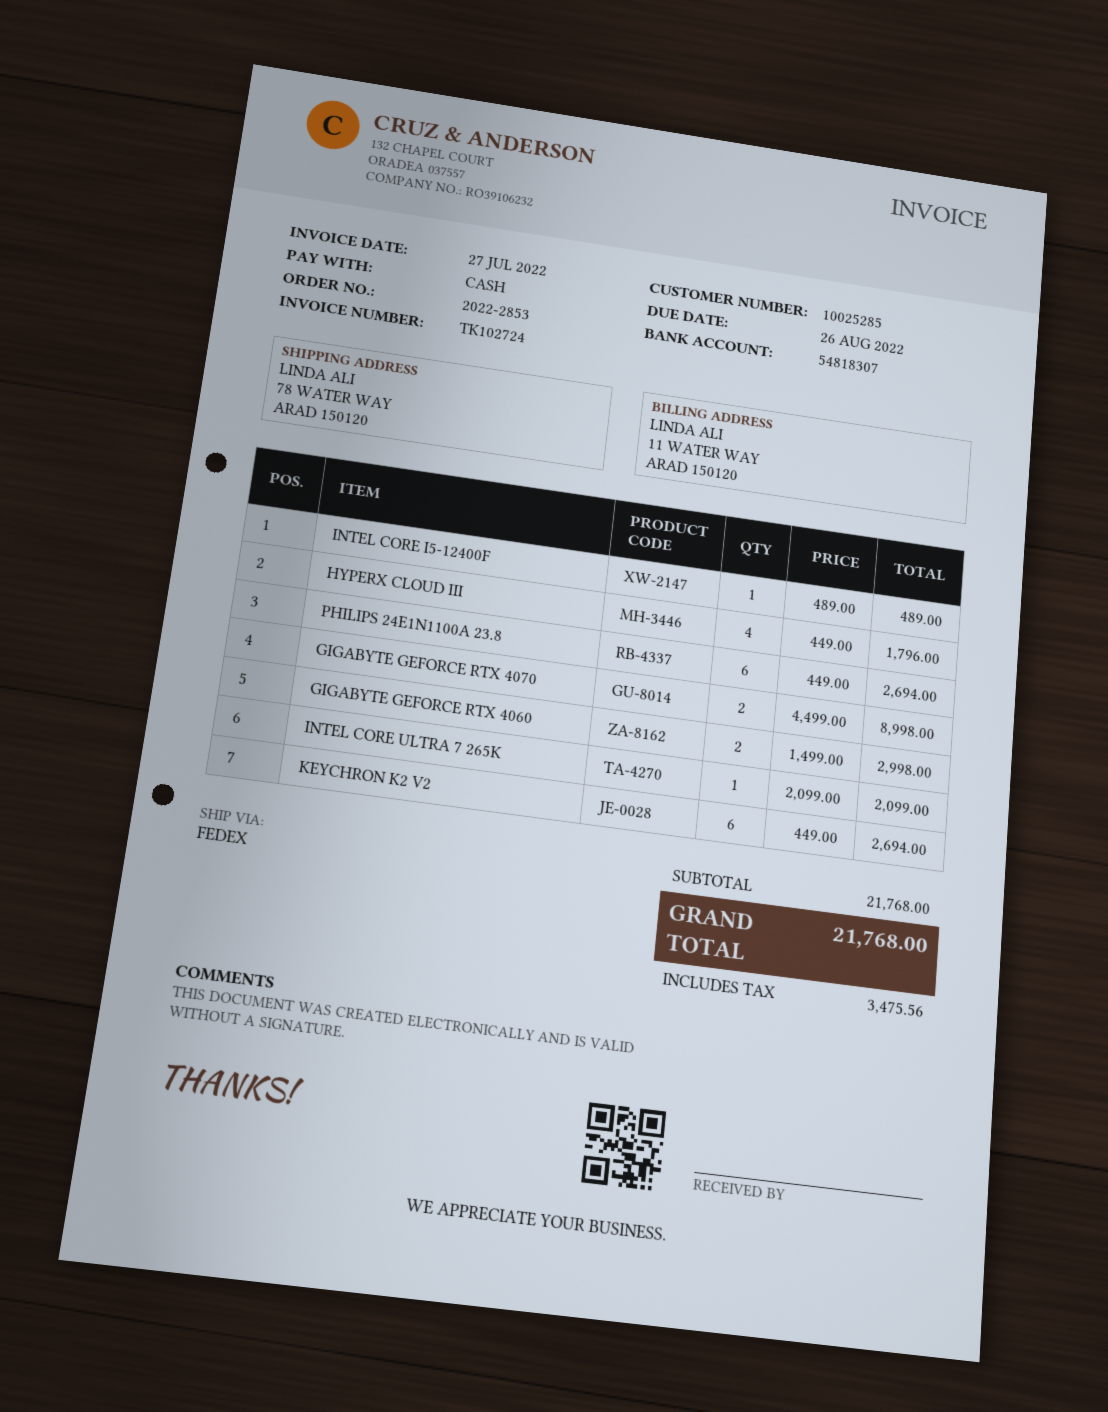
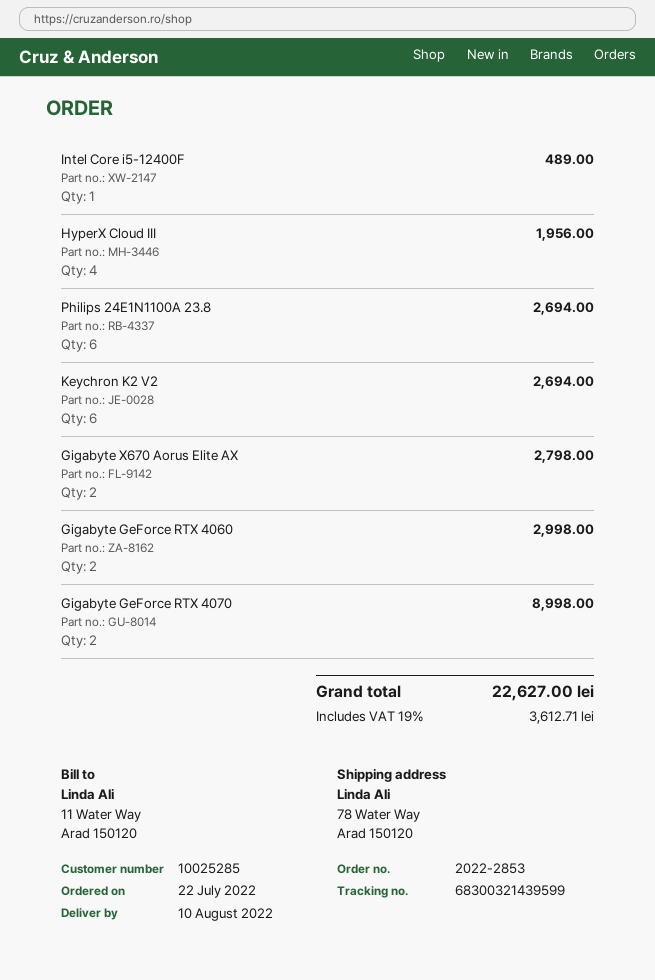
HYPERX CLOUD III: 4 for 1796.00 -> 4 for 1956.00
INTEL CORE ULTRA 7 265K: 1 for 2099.00 -> none
Gigabyte X670 Aorus Elite AX: none -> 2 for 2798.00
tax: 3475.56 -> 3612.71
total: 21768.00 -> 22627.00

